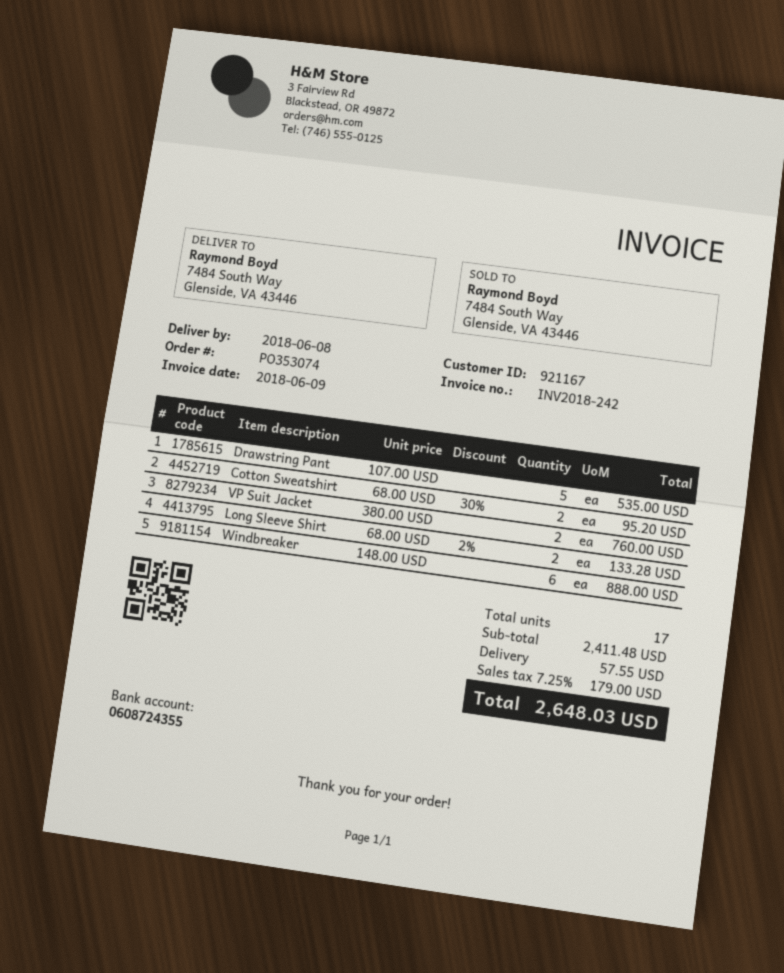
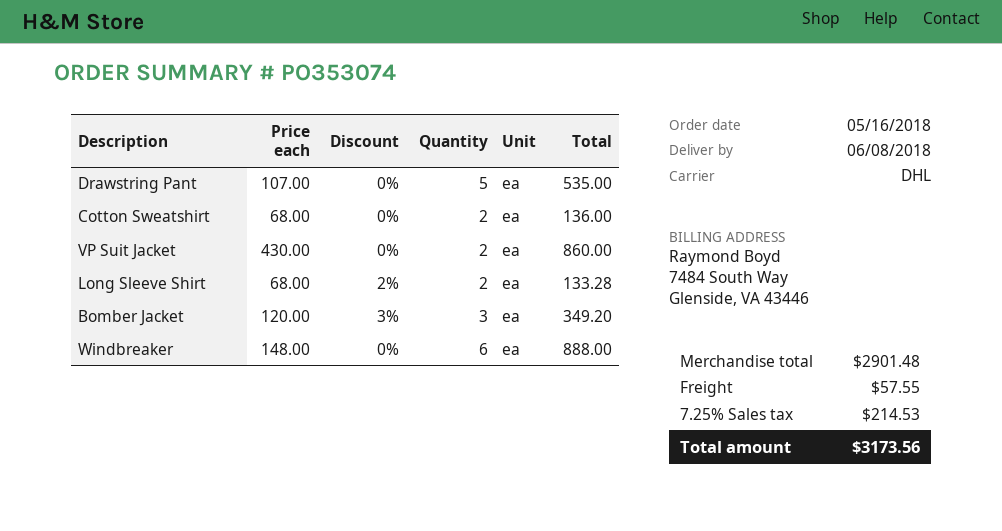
Cotton Sweatshirt: 2 x 68.00 - 30% = 95.20 -> 2 x 68.00 = 136.00
VP Suit Jacket: 2 x 380.00 = 760.00 -> 2 x 430.00 = 860.00
Bomber Jacket: none -> 3 x 120.00 - 3% = 349.20
subtotal: 2411.48 -> 2901.48
tax: 7.25% = 179.00 -> 7.25% = 214.53
total: 2648.03 -> 3173.56

